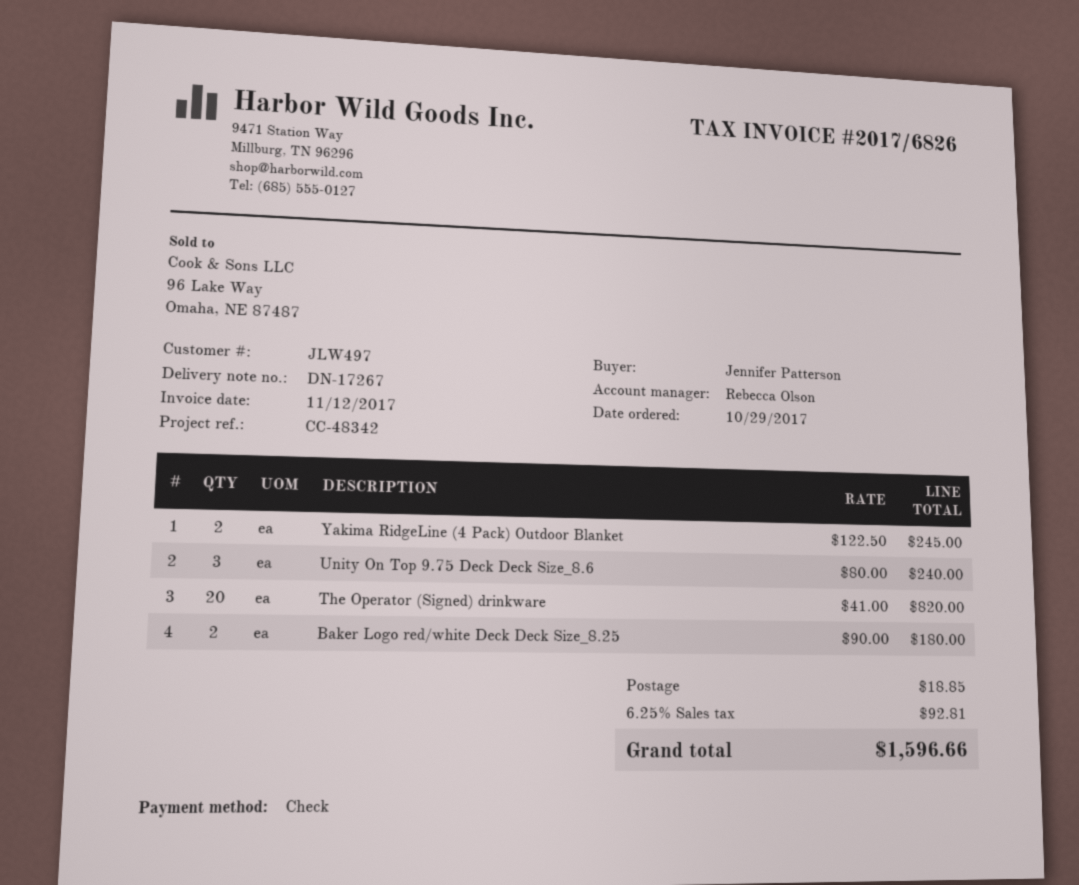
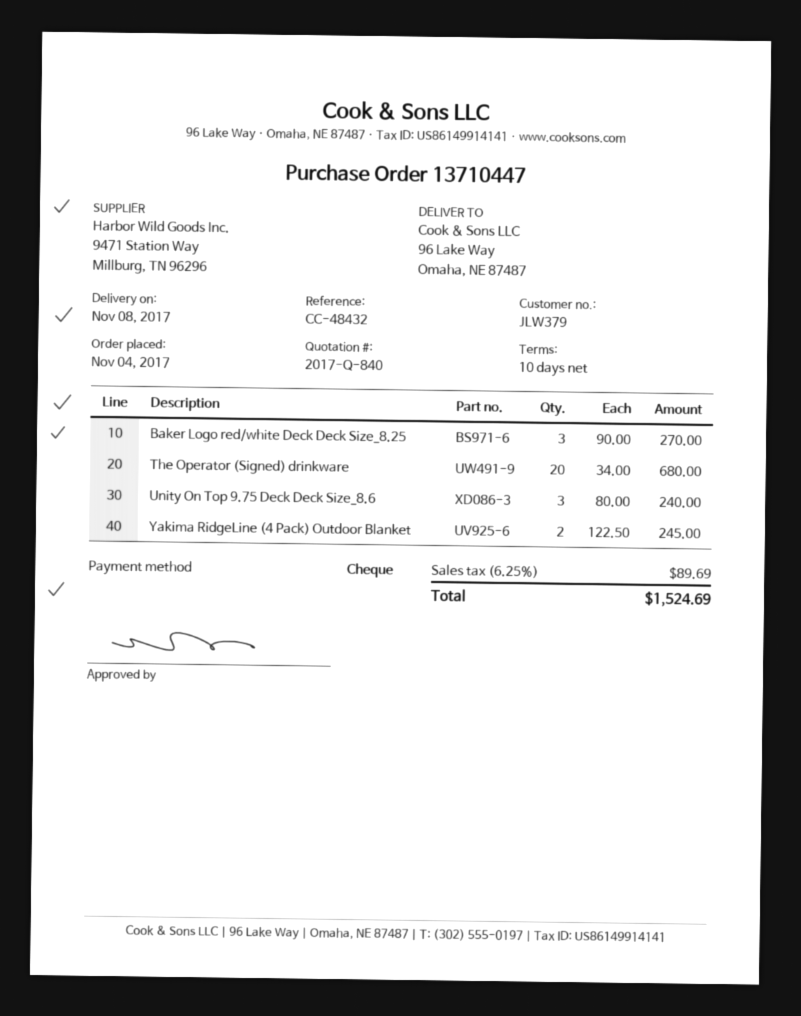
order date: 2017-10-29 -> 2017-11-04
customer number: JLW497 -> JLW379
reference: CC-48342 -> CC-48432
The Operator (Signed) drinkware: 20 x 41.00 = 820.00 -> 20 x 34.00 = 680.00
Baker Logo red/white Deck Deck Size_8.25: 2 x 90.00 = 180.00 -> 3 x 90.00 = 270.00
shipping: 18.85 -> none
tax: 6.25% = 92.81 -> 6.25% = 89.69
total: 1596.66 -> 1524.69

